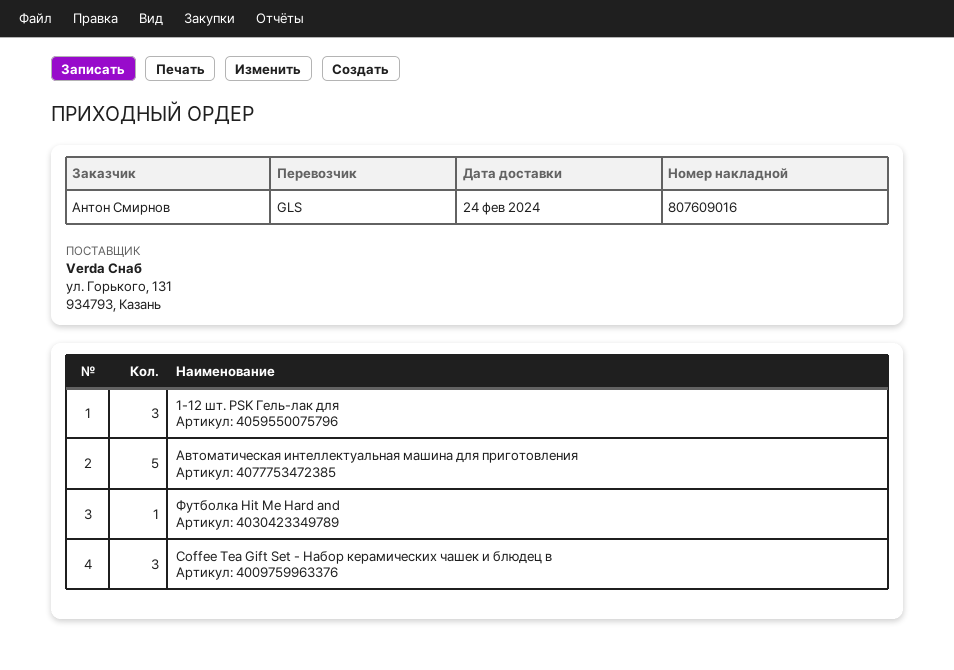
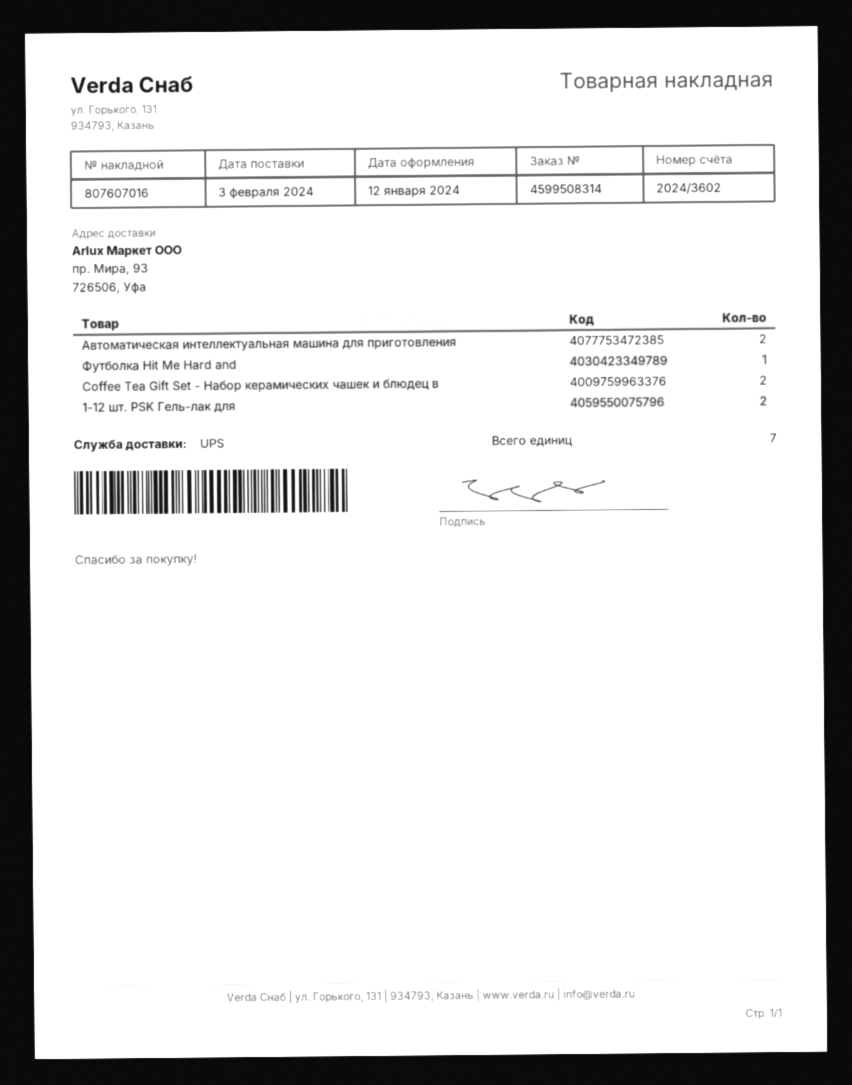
delivery note number: 807609016 -> 807607016
delivery date: 2024-02-24 -> 2024-02-03
shipping method: GLS -> UPS
1-12 шт. PSK Гель-лак для: 3 -> 2
Автоматическая интеллектуальная машина для приготовления: 5 -> 2
Coffee Tea Gift Set - Набор керамических чашек и блюдец в: 3 -> 2

